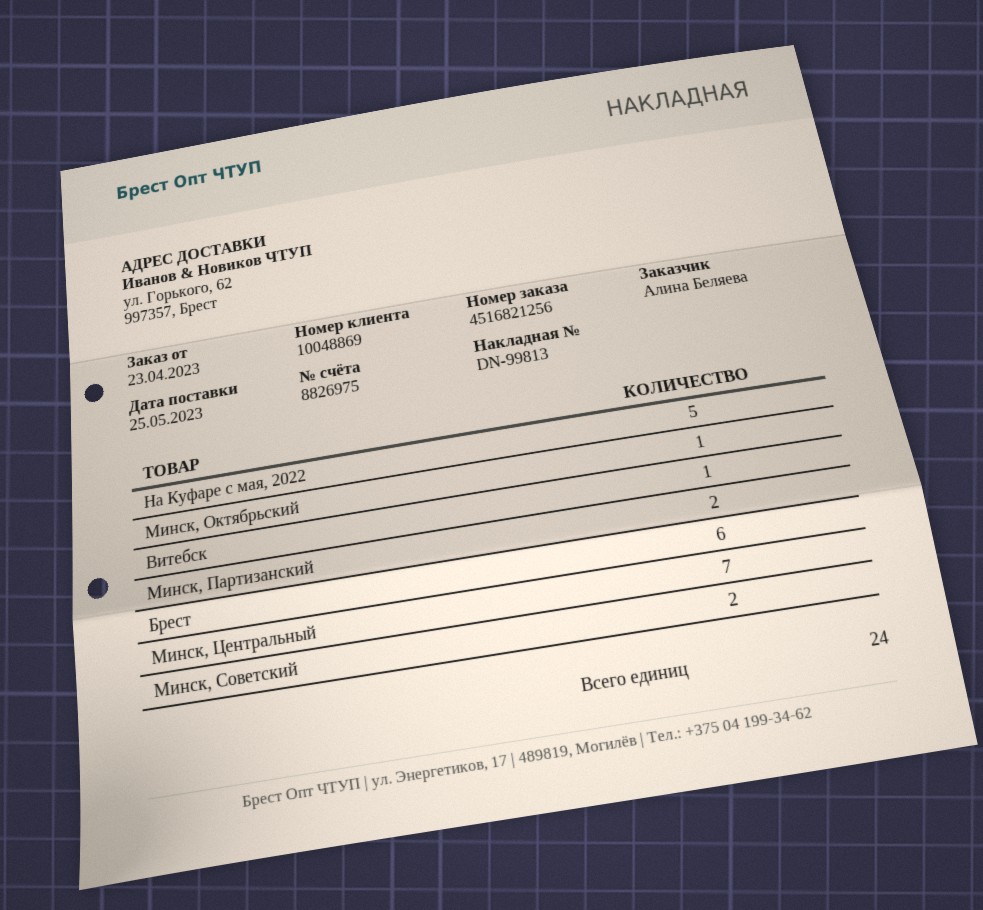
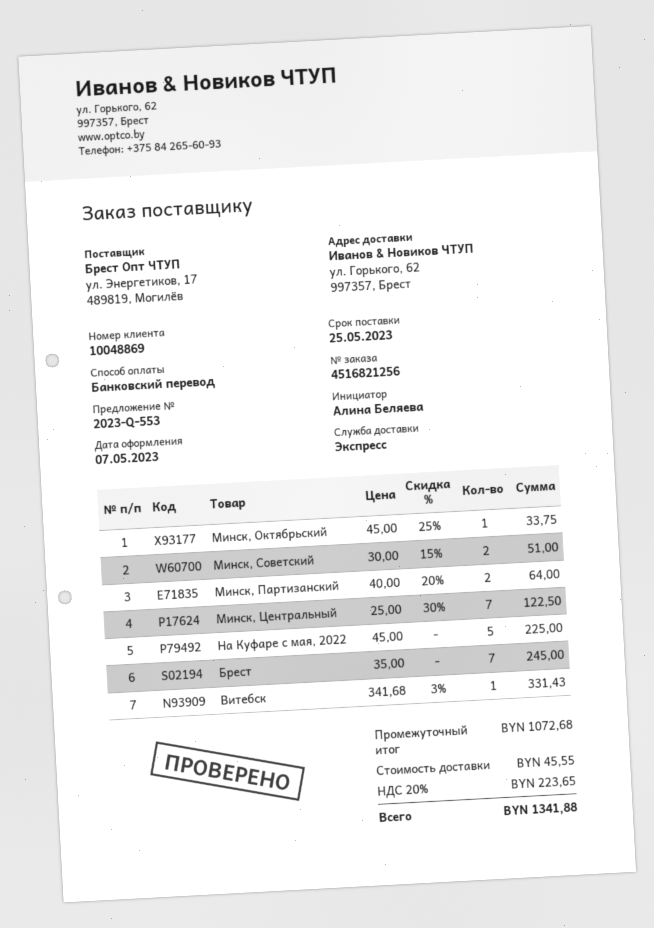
order date: 2023-04-23 -> 2023-05-07
Брест: 6 -> 7

